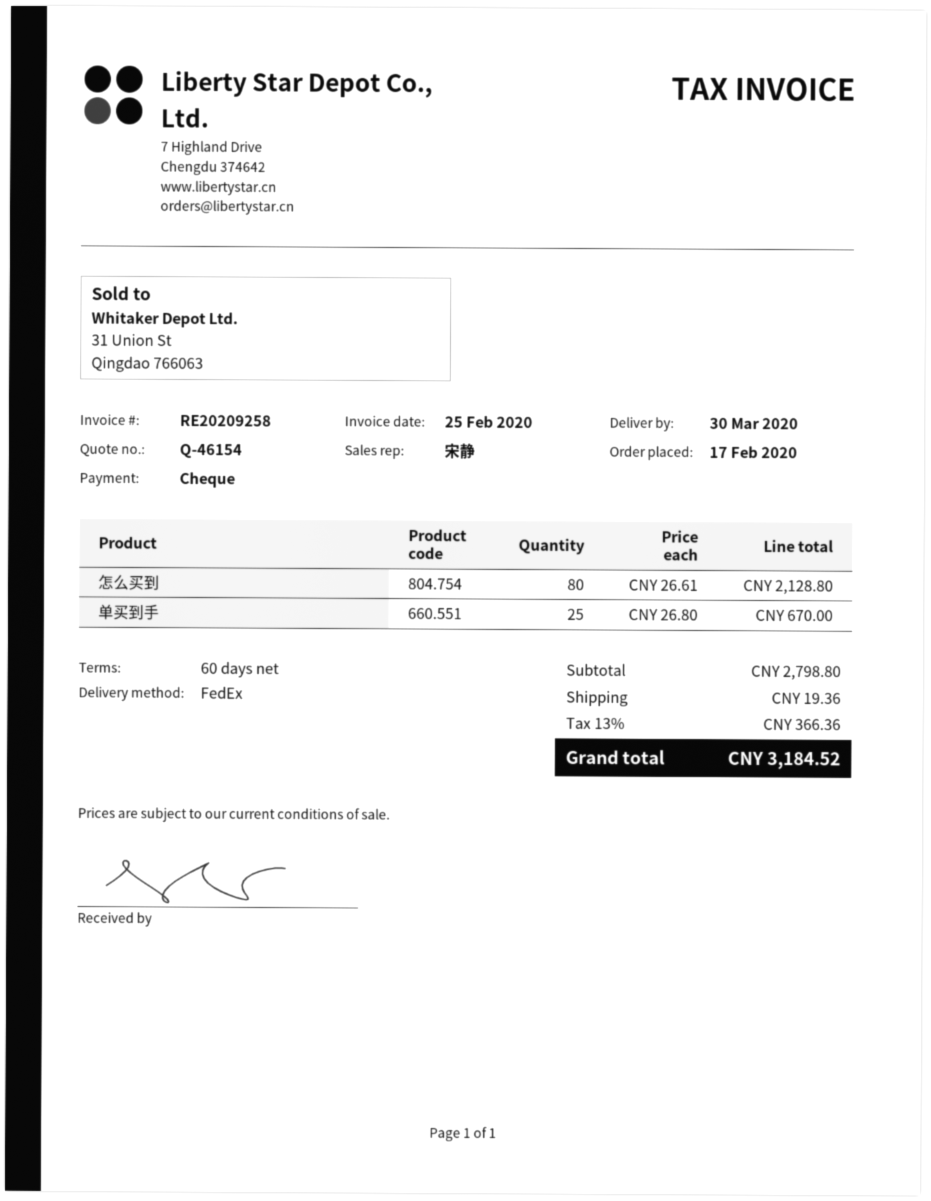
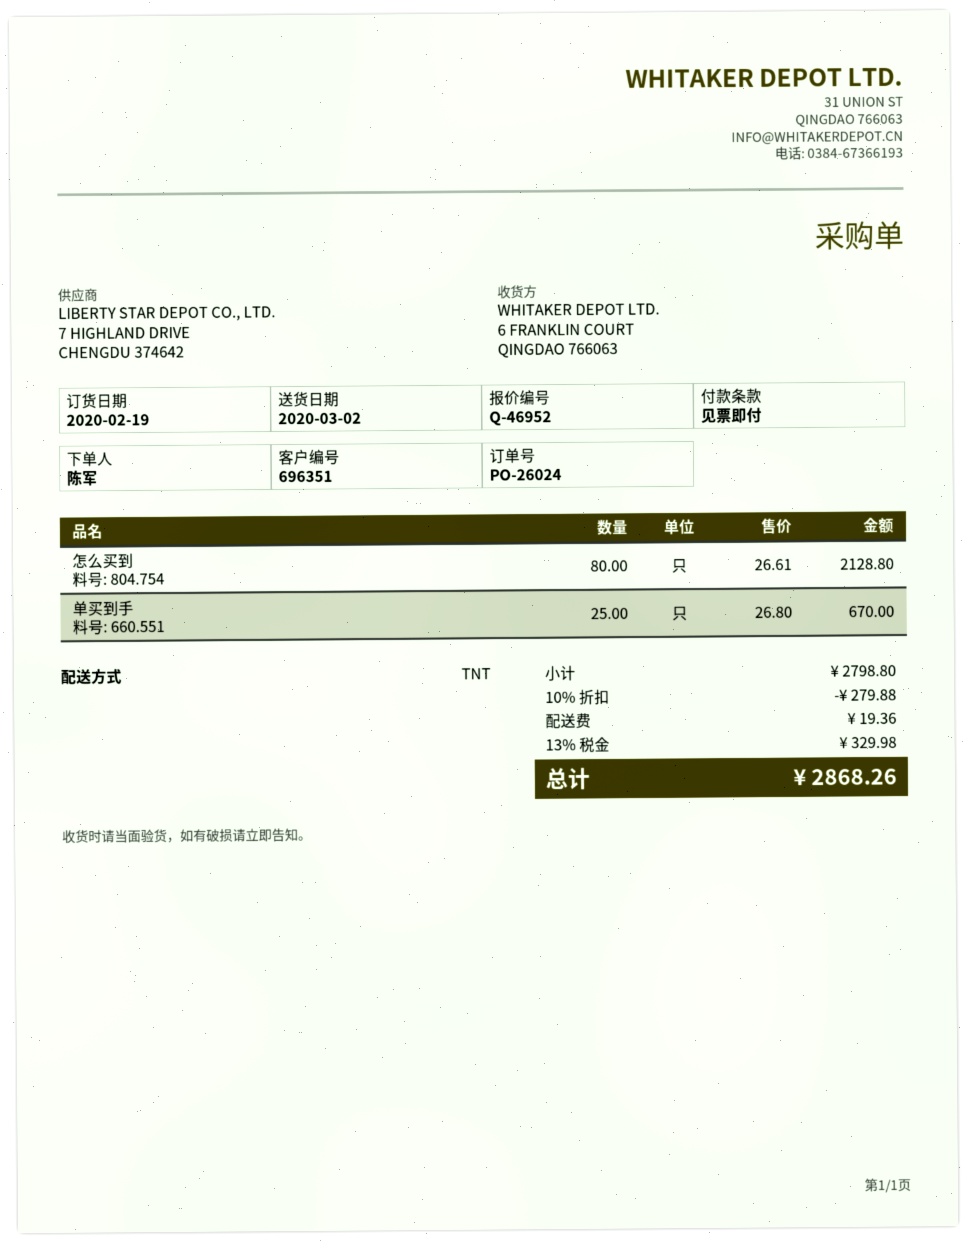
quote number: Q-46154 -> Q-46952
order date: 2020-02-17 -> 2020-02-19
delivery date: 2020-03-30 -> 2020-03-02
payment terms: 60 days -> on receipt
shipping method: FedEx -> TNT
discount: none -> 10% = 279.88
tax: 13% = 366.36 -> 13% = 329.98
total: 3184.52 -> 2868.26

